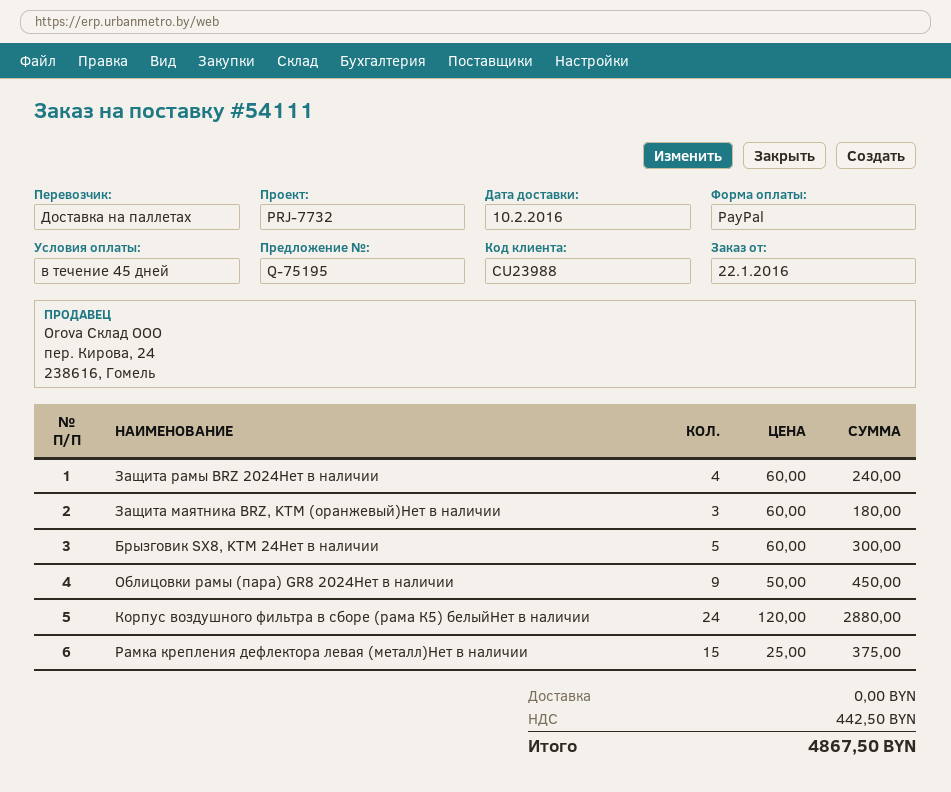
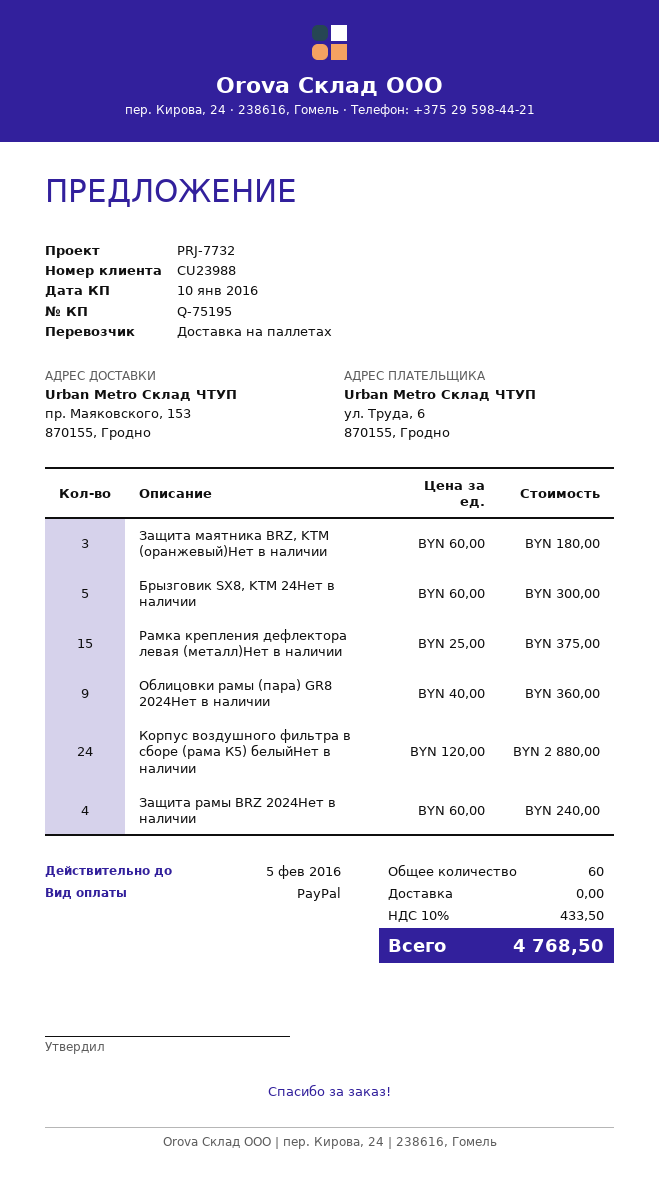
Облицовки рамы (пара) GR8 2024Нет в наличии: 9 x 50.00 = 450.00 -> 9 x 40.00 = 360.00
tax: 442.50 -> 433.50
total: 4867.50 -> 4768.50

